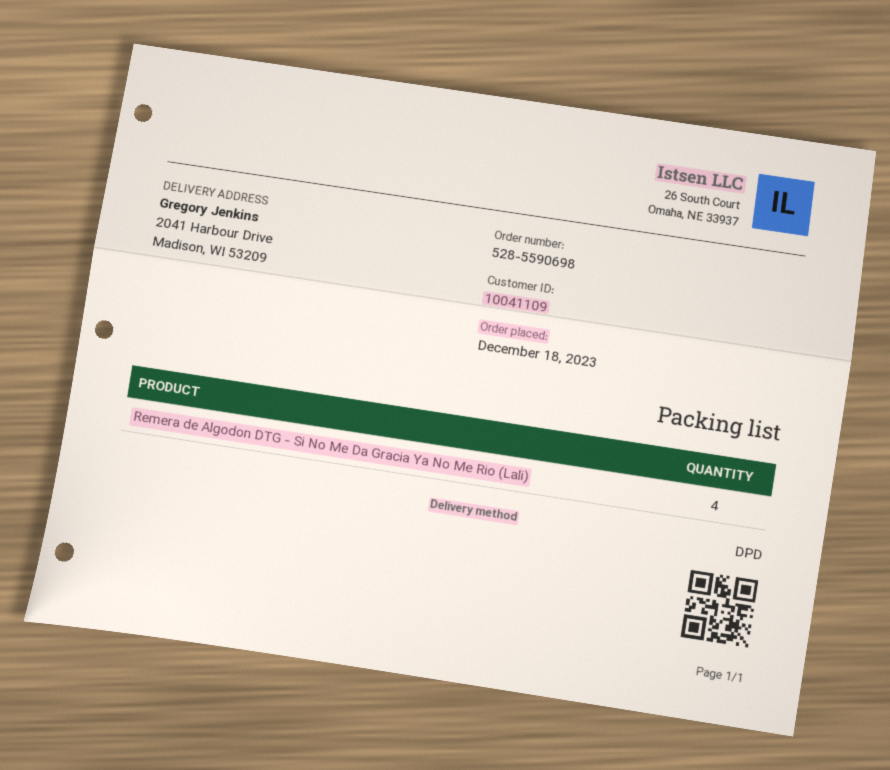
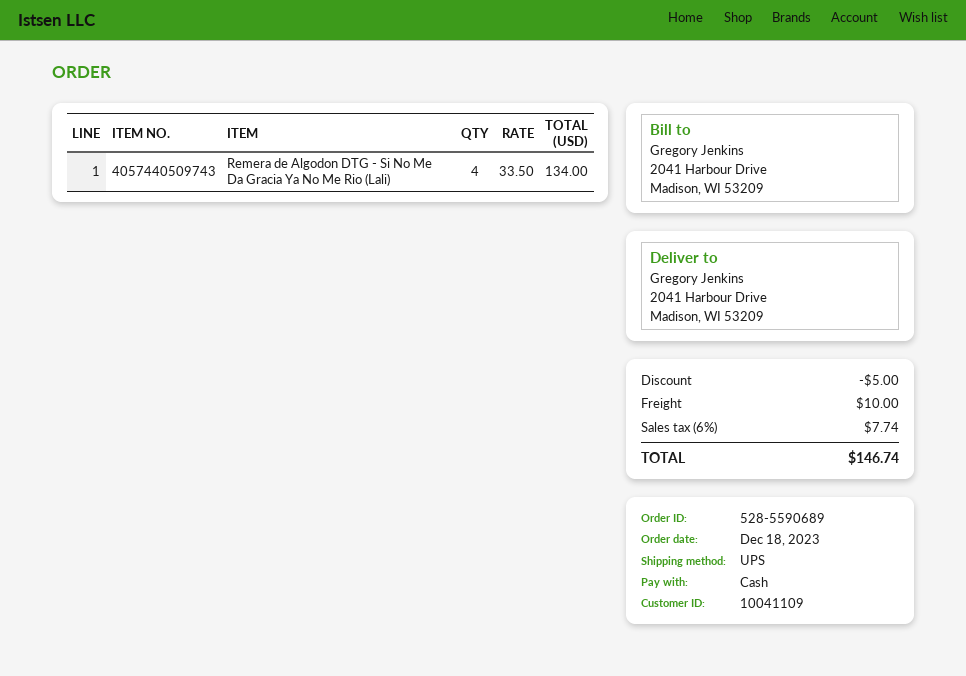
order number: 528-5590698 -> 528-5590689
shipping method: DPD -> UPS

